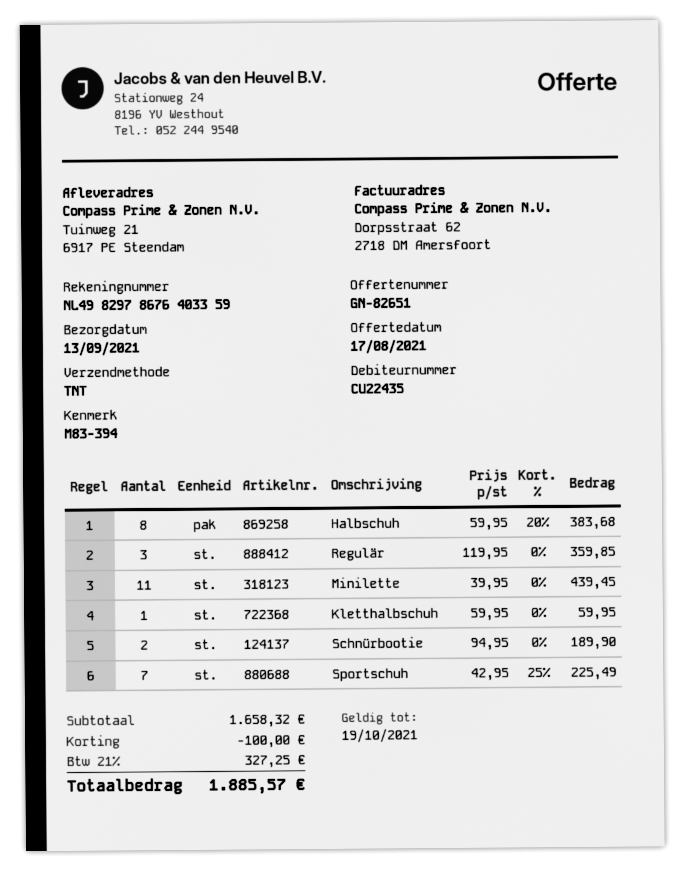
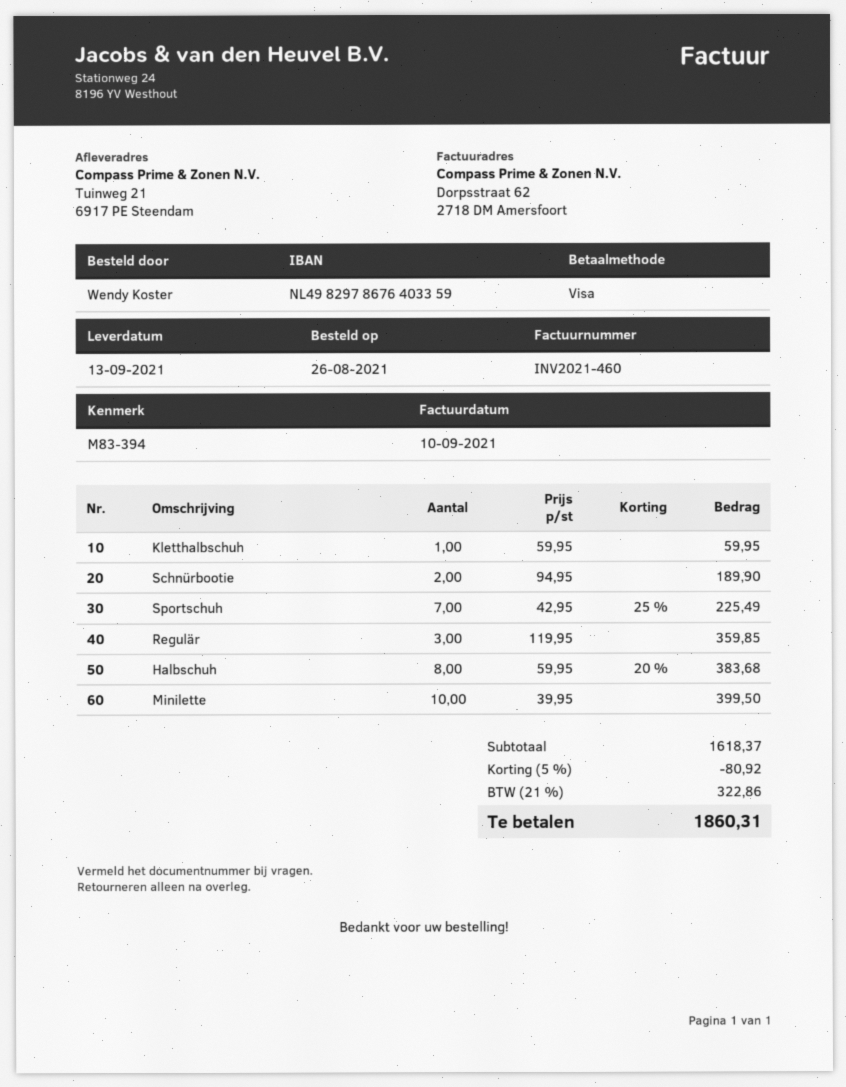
Minilette: 11 x 39.95 = 439.45 -> 10 x 39.95 = 399.50
subtotal: 1658.32 -> 1618.37
discount: 100.00 -> 80.92
tax: 21% = 327.25 -> 21% = 322.86
total: 1885.57 -> 1860.31

